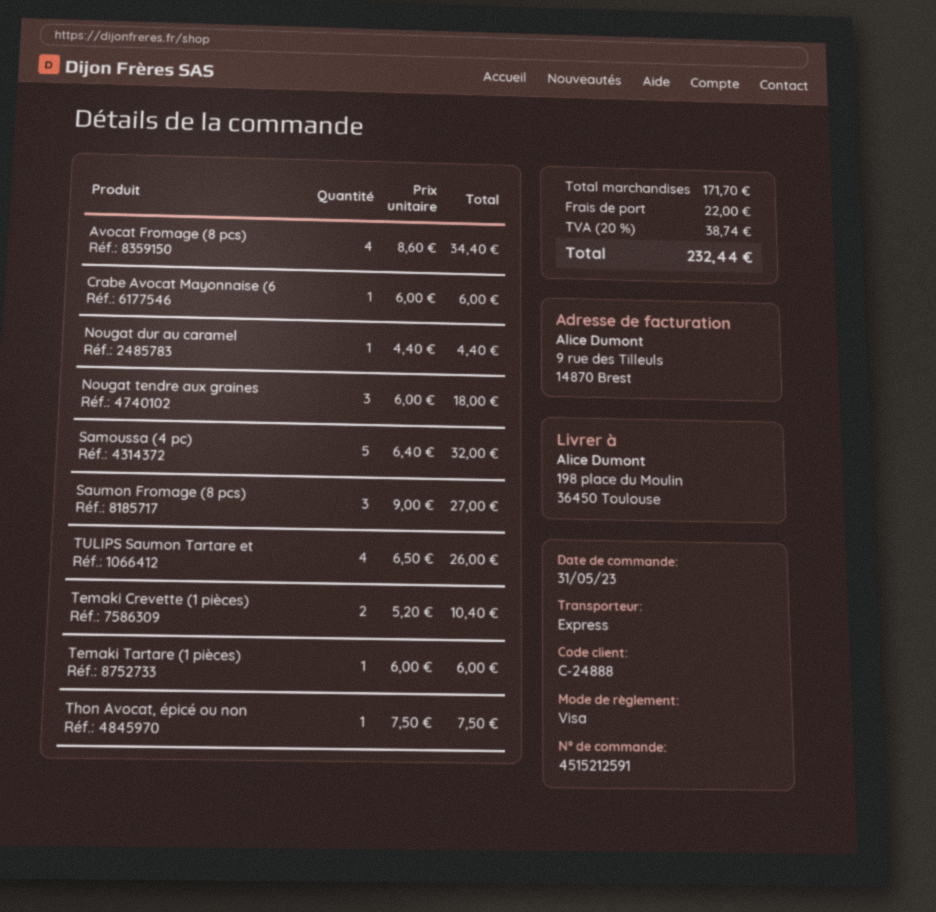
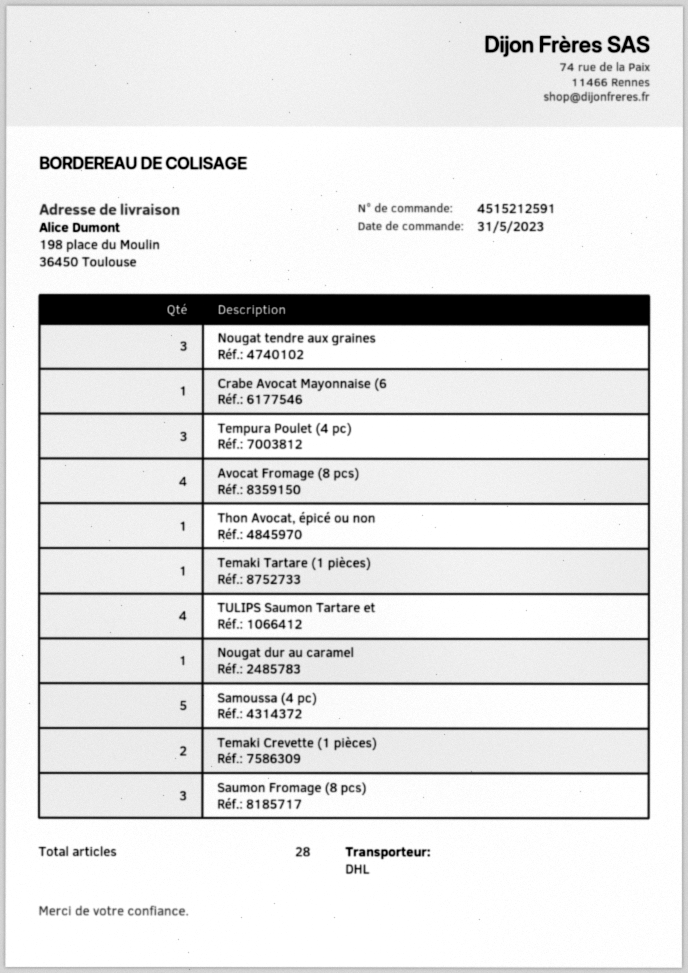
shipping method: express -> DHL
Tempura Poulet (4 pc): none -> 3

